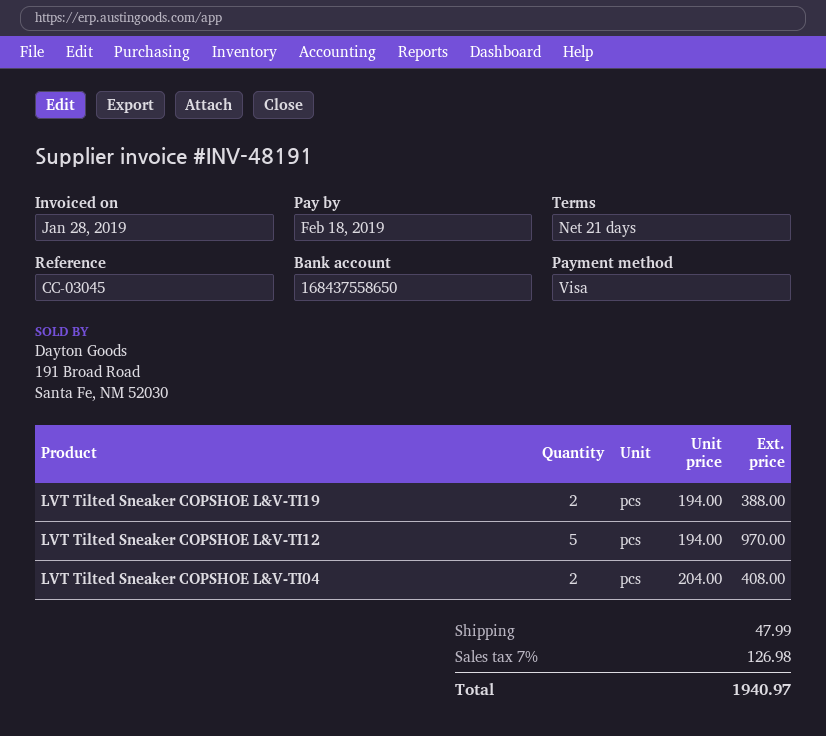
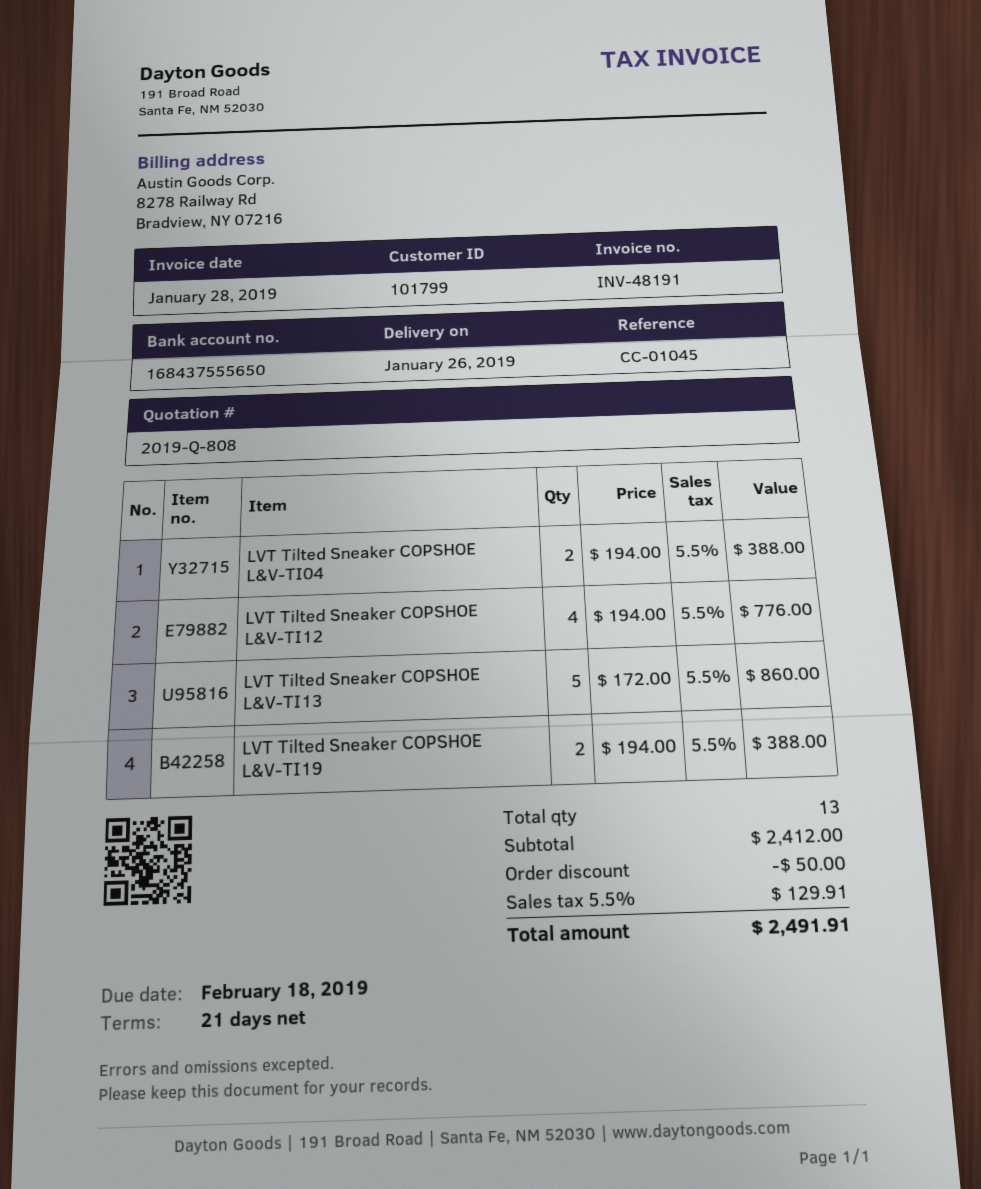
reference: CC-03045 -> CC-01045
bank account: 168437558650 -> 168437555650
LVT Tilted Sneaker COPSHOE L&V-TI12: 5 x 194.00 = 970.00 -> 4 x 194.00 = 776.00
LVT Tilted Sneaker COPSHOE L&V-TI04: 2 x 204.00 = 408.00 -> 2 x 194.00 = 388.00
LVT Tilted Sneaker COPSHOE L&V-TI13: none -> 5 x 172.00 = 860.00
discount: none -> 50.00
shipping: 47.99 -> none
tax: 7% = 126.98 -> 5.5% = 129.91
total: 1940.97 -> 2491.91

